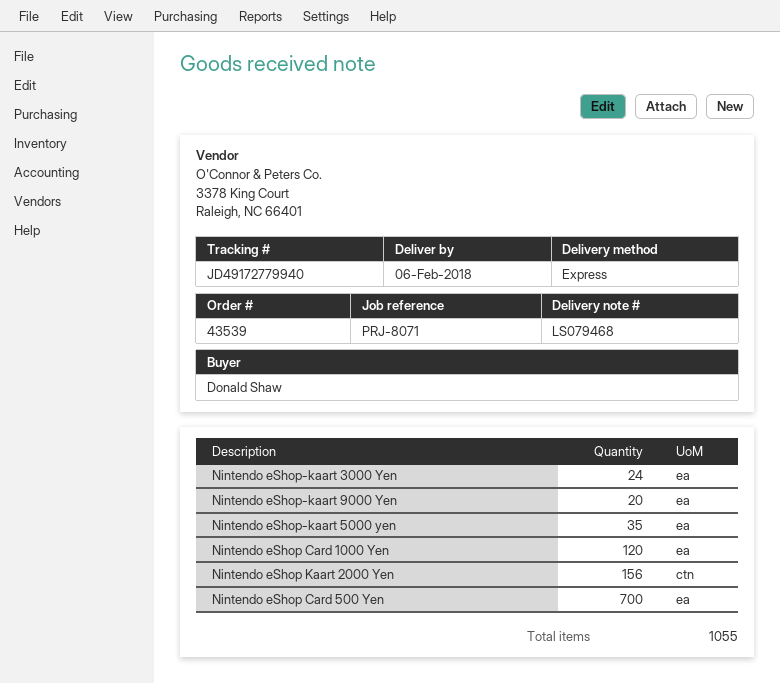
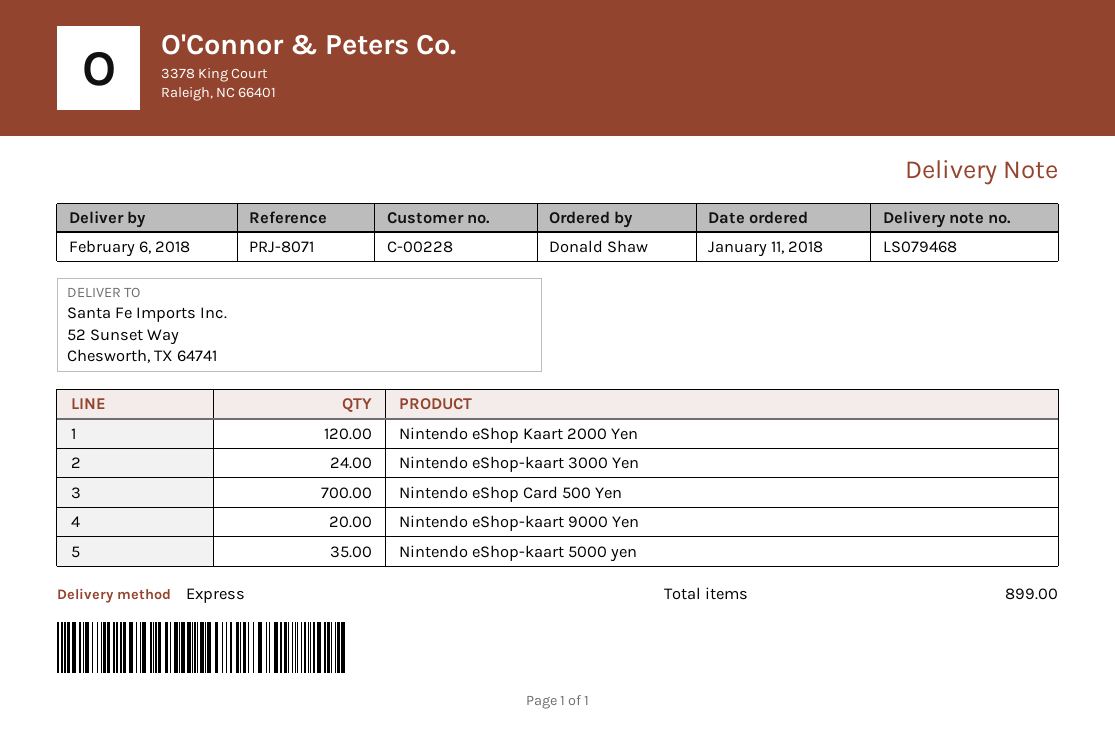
Nintendo eShop Card 1000 Yen: 120 -> none
Nintendo eShop Kaart 2000 Yen: 156 -> 120
total quantity: 1055 -> 899

